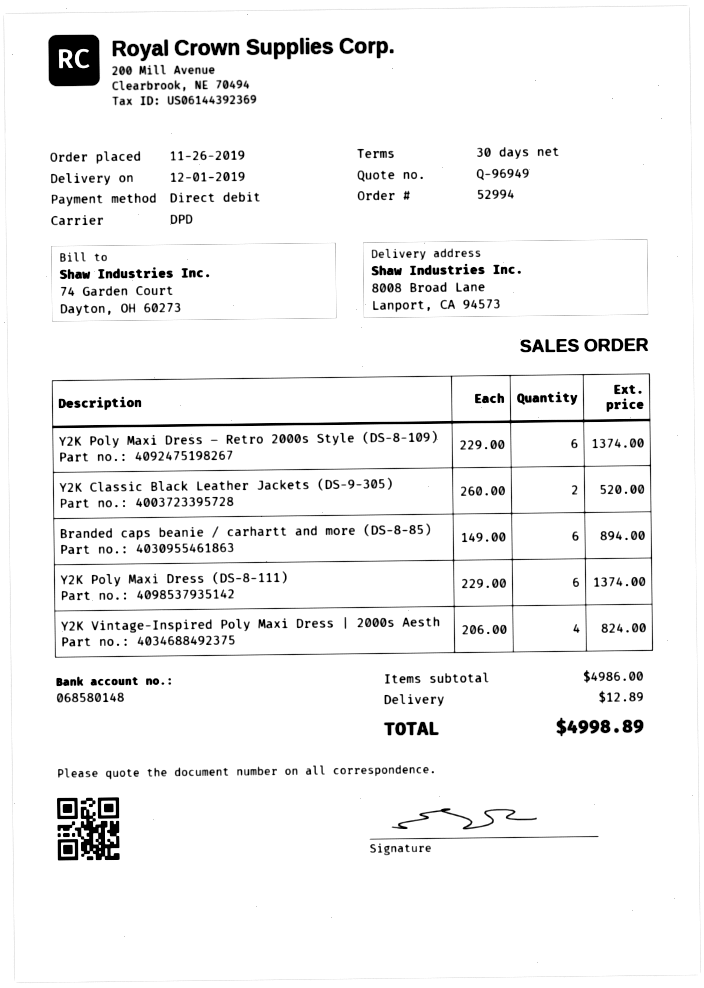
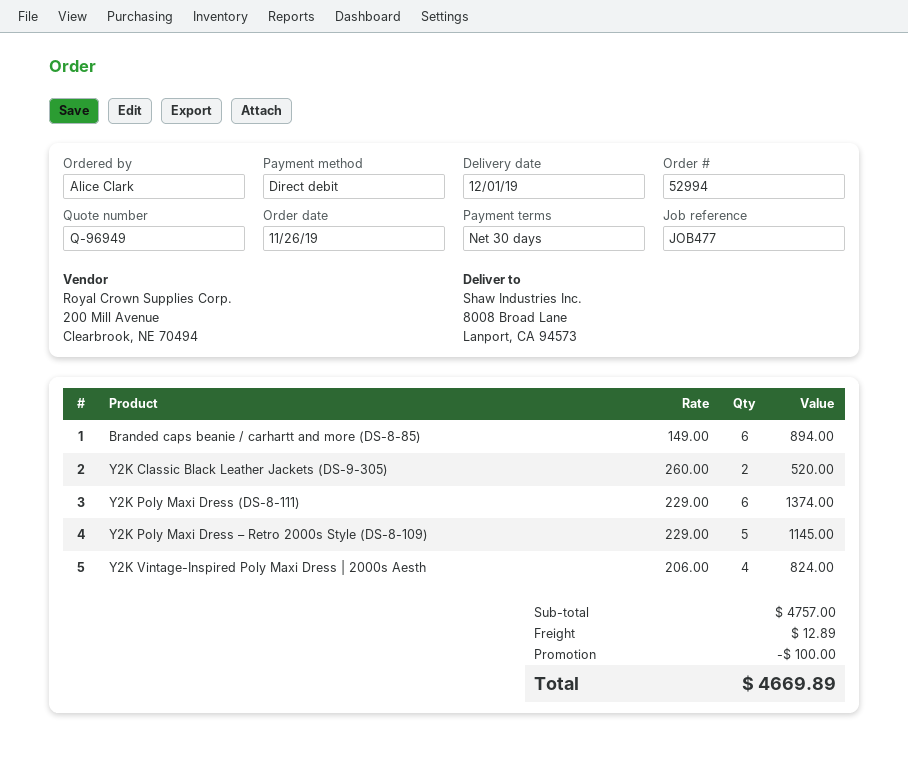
Y2K Poly Maxi Dress – Retro 2000s Style (DS-8-109): 6 x 229.00 = 1374.00 -> 5 x 229.00 = 1145.00
subtotal: 4986.00 -> 4757.00
discount: none -> 100.00
total: 4998.89 -> 4669.89

